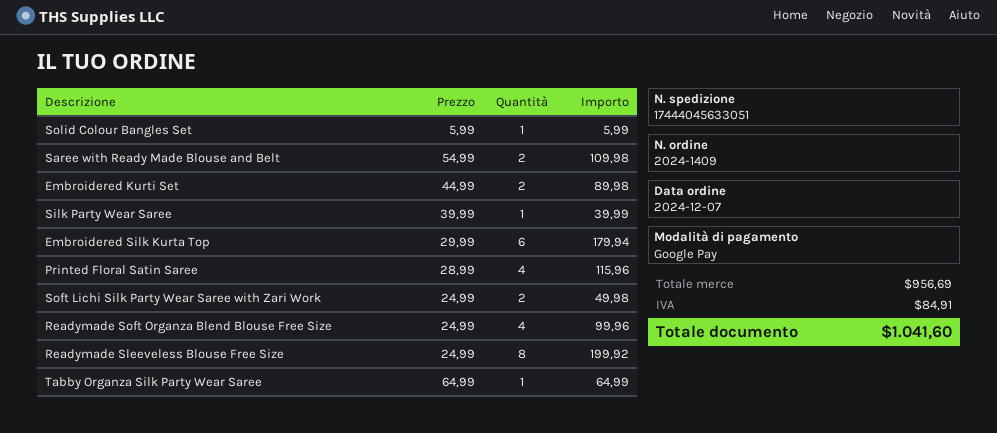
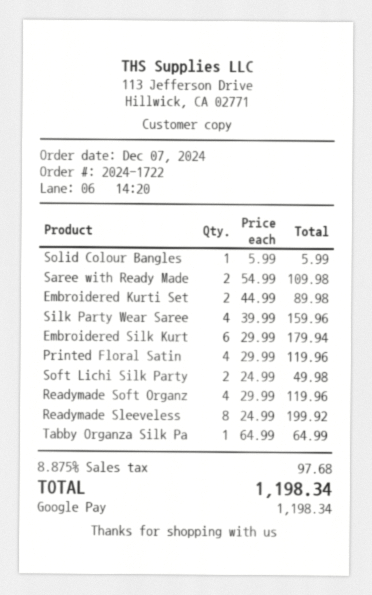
order number: 2024-1409 -> 2024-1722
Silk Party Wear Saree: 1 x 39.99 = 39.99 -> 4 x 39.99 = 159.96
Printed Floral Satin Saree: 4 x 28.99 = 115.96 -> 4 x 29.99 = 119.96
Readymade Soft Organza Blend Blouse Free Size: 4 x 24.99 = 99.96 -> 4 x 29.99 = 119.96
tax: 84.91 -> 97.68
total: 1041.60 -> 1198.34

